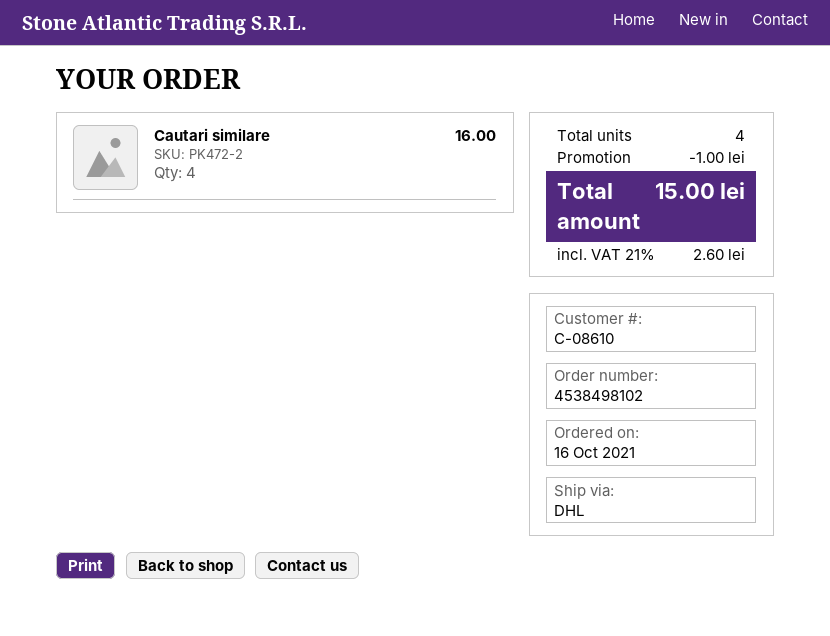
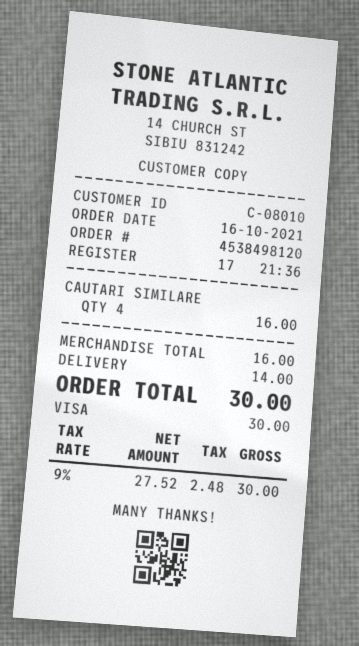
order number: 4538498102 -> 4538498120
customer number: C-08610 -> C-08010
discount: 1.00 -> none
shipping: none -> 14.00
tax: 21% = 2.60 -> 9% = 2.48
total: 15.00 -> 30.00

